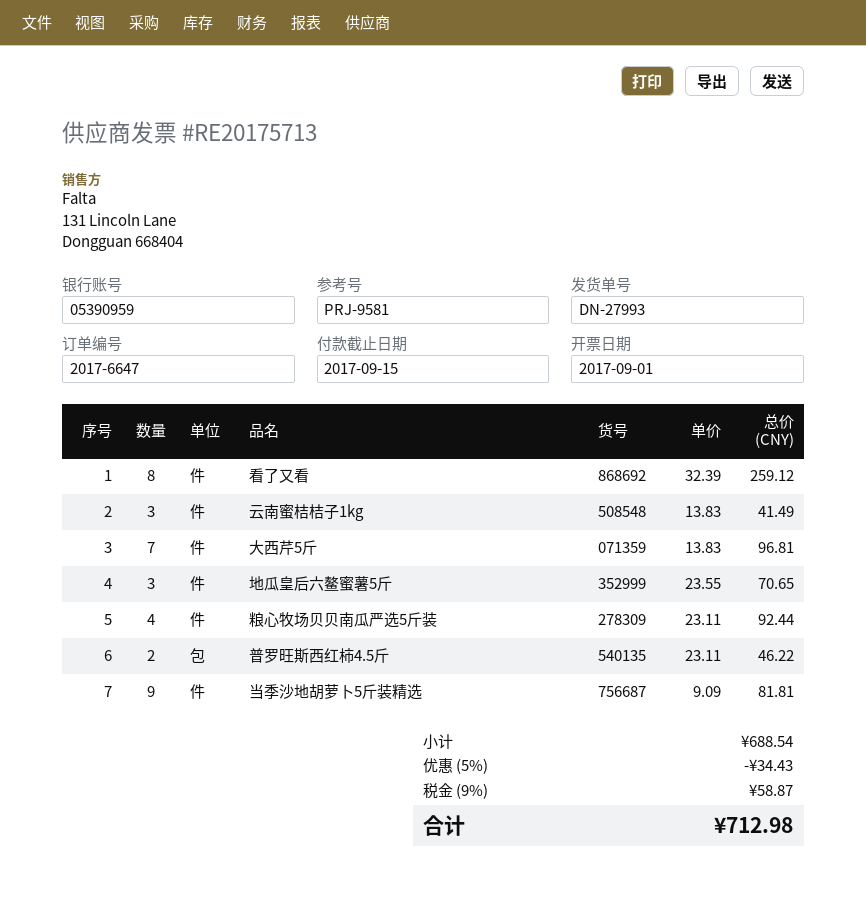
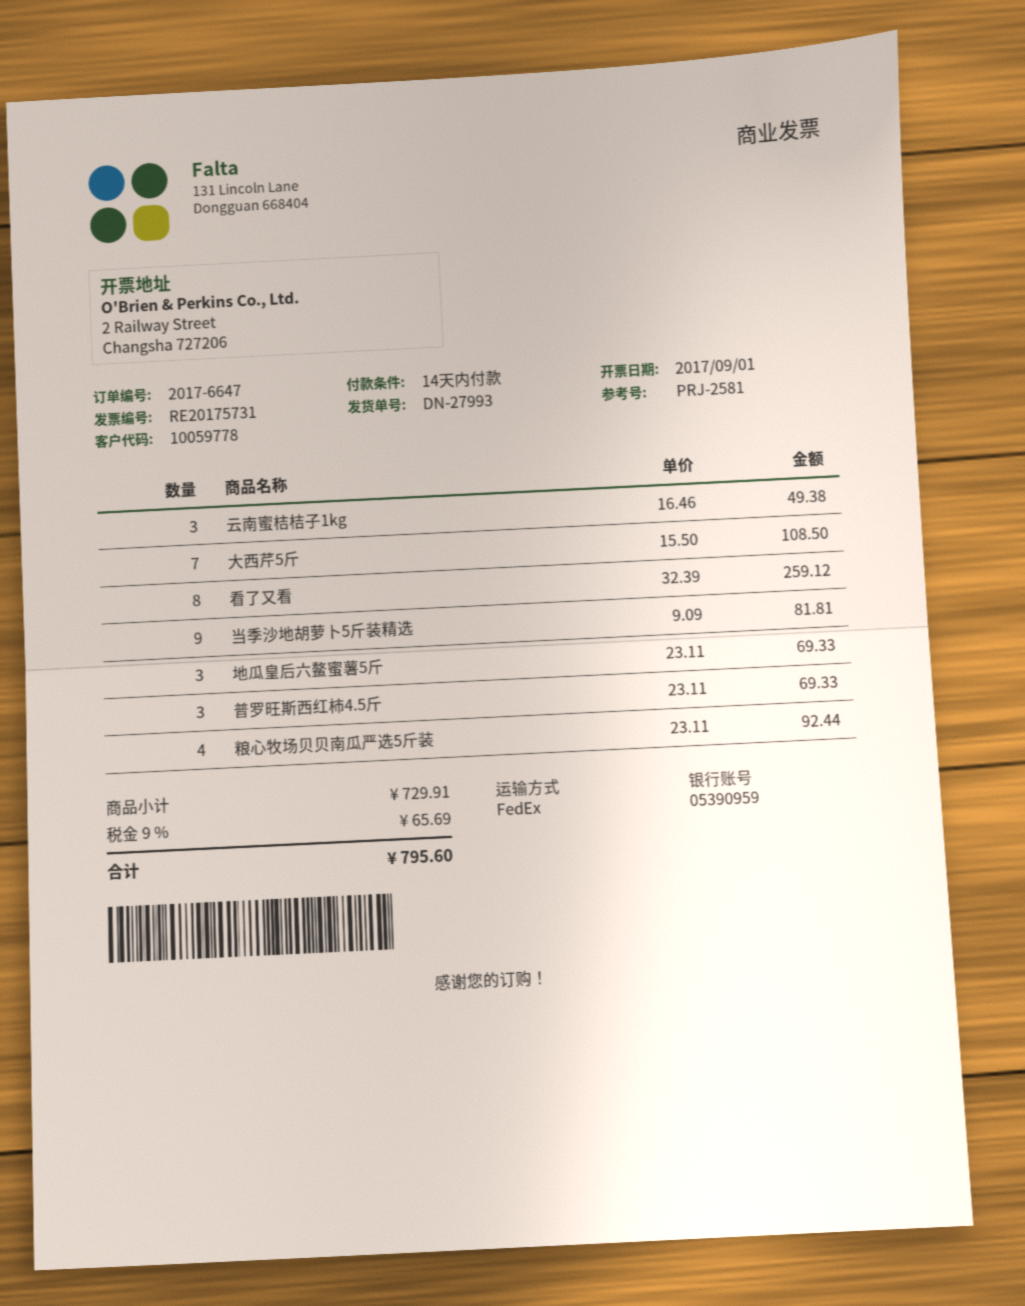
invoice number: RE20175713 -> RE20175731
reference: PRJ-9581 -> PRJ-2581
云南蜜桔桔子1kg: 3 x 13.83 = 41.49 -> 3 x 16.46 = 49.38
大西芹5斤: 7 x 13.83 = 96.81 -> 7 x 15.50 = 108.50
地瓜皇后六鳌蜜薯5斤: 3 x 23.55 = 70.65 -> 3 x 23.11 = 69.33
普罗旺斯西红柿4.5斤: 2 x 23.11 = 46.22 -> 3 x 23.11 = 69.33
subtotal: 688.54 -> 729.91
discount: 5% = 34.43 -> none
tax: 9% = 58.87 -> 9% = 65.69
total: 712.98 -> 795.60

